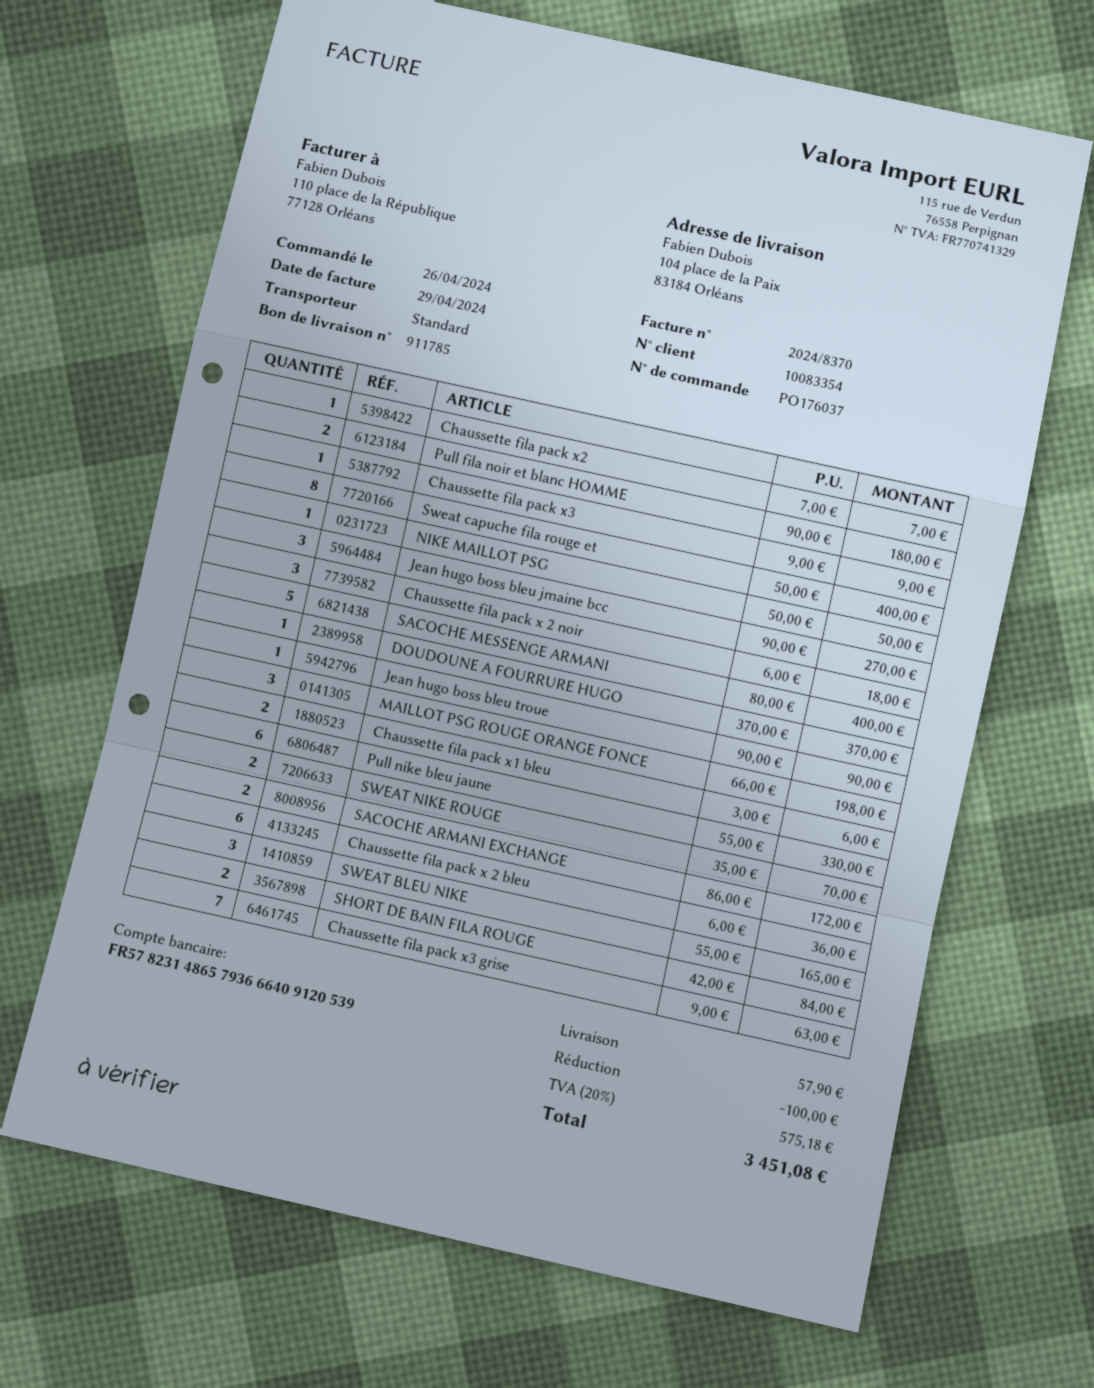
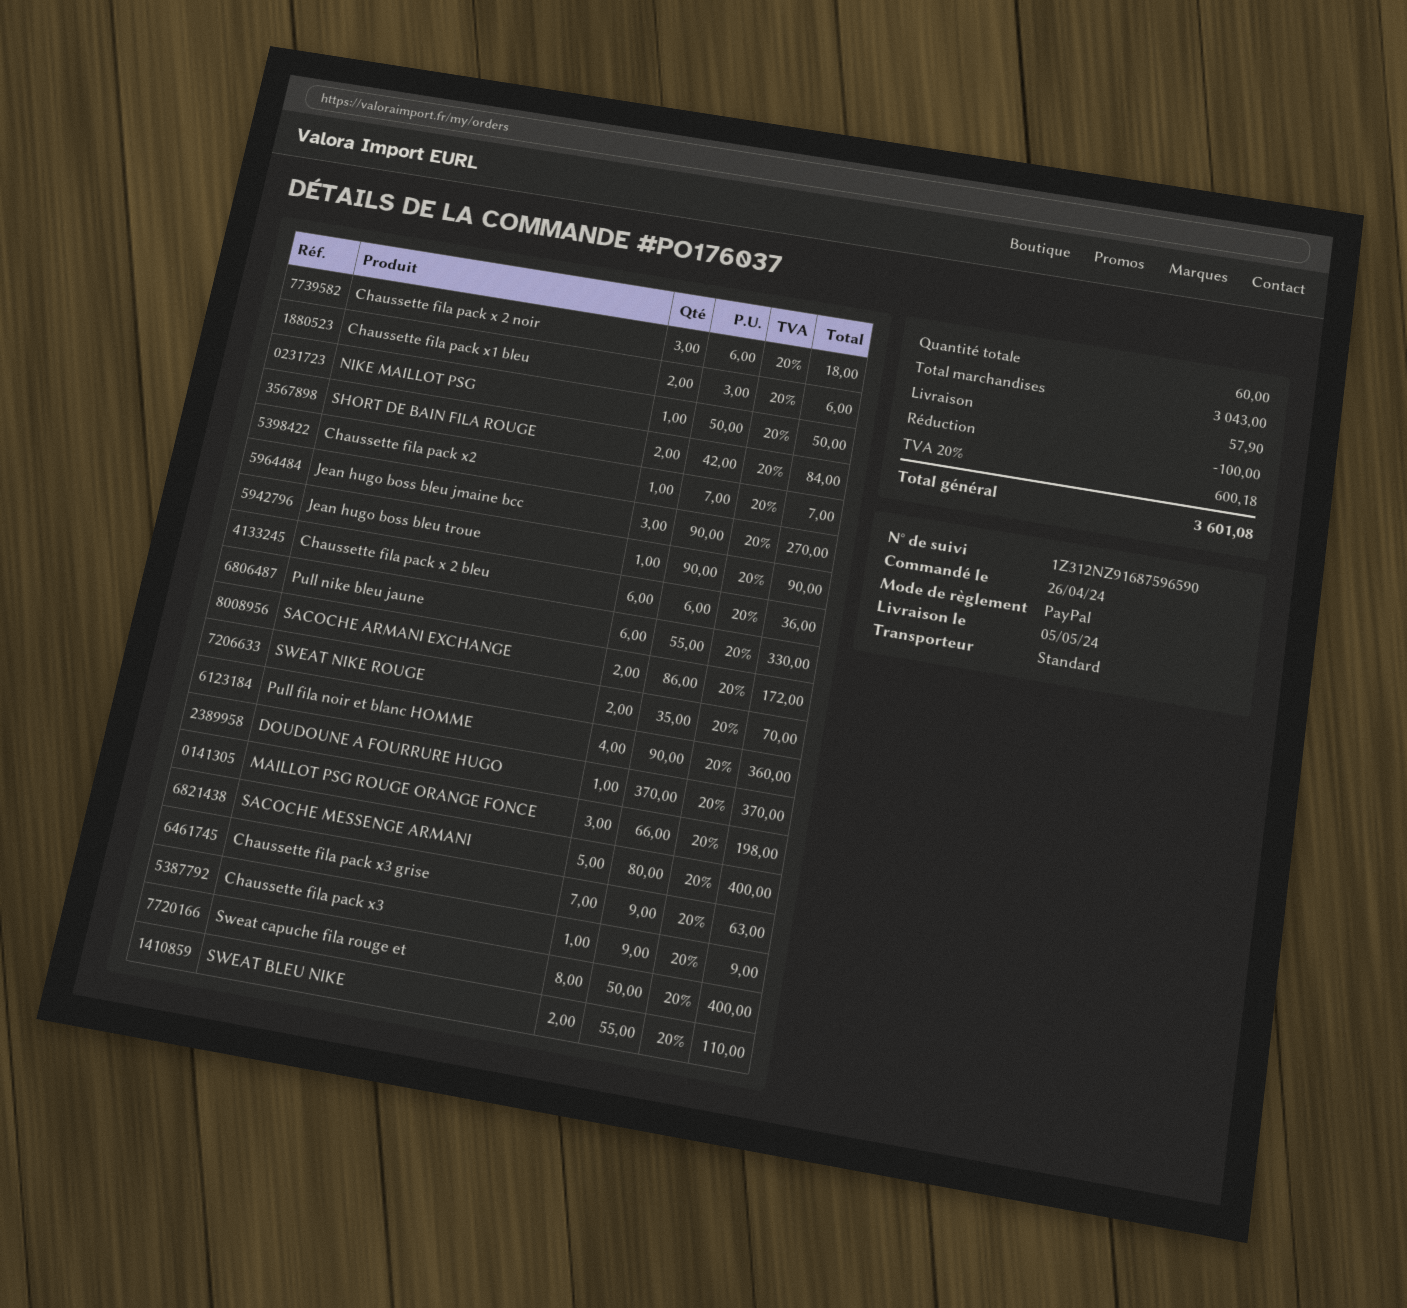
Pull fila noir et blanc HOMME: 2 x 90.00 = 180.00 -> 4 x 90.00 = 360.00
SWEAT BLEU NIKE: 3 x 55.00 = 165.00 -> 2 x 55.00 = 110.00
tax: 20% = 575.18 -> 20% = 600.18
total: 3451.08 -> 3601.08

